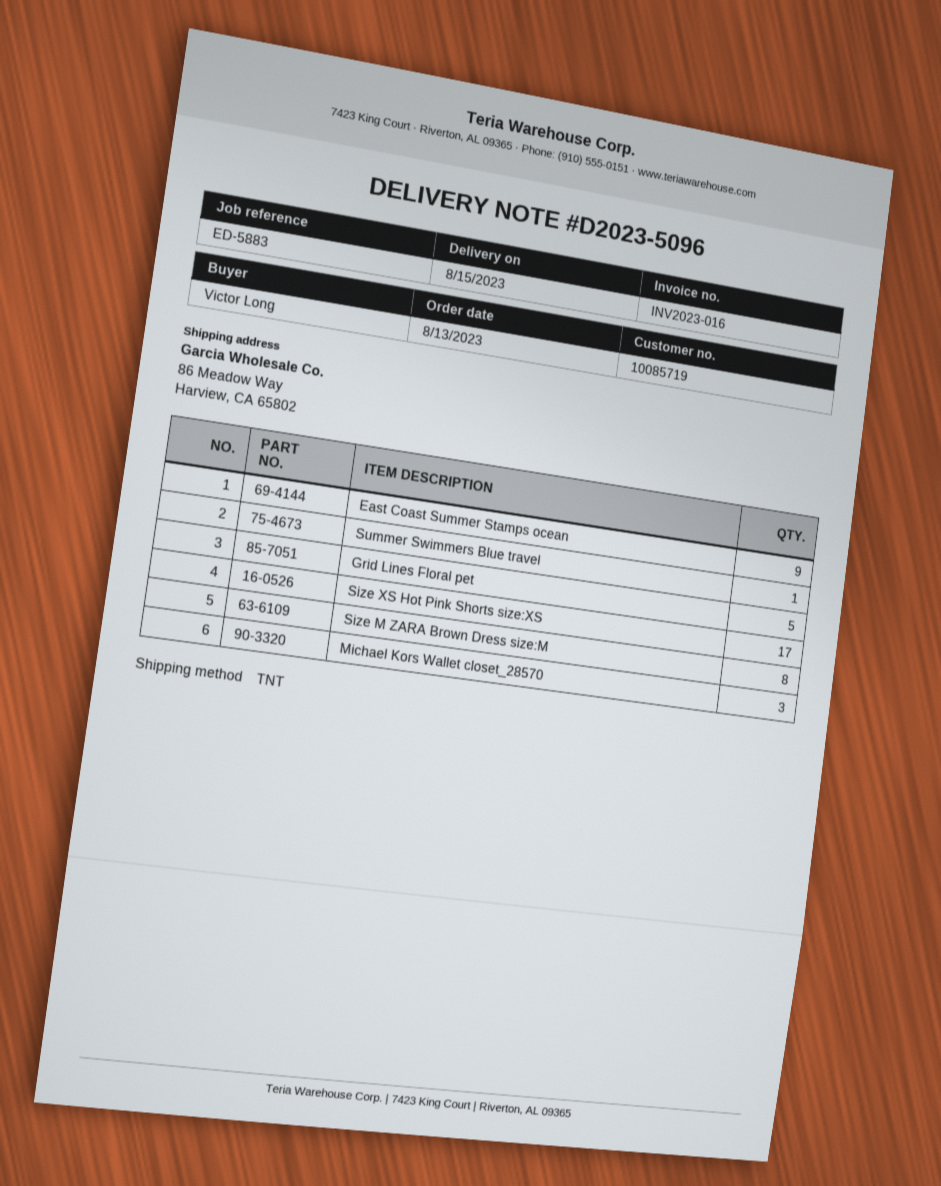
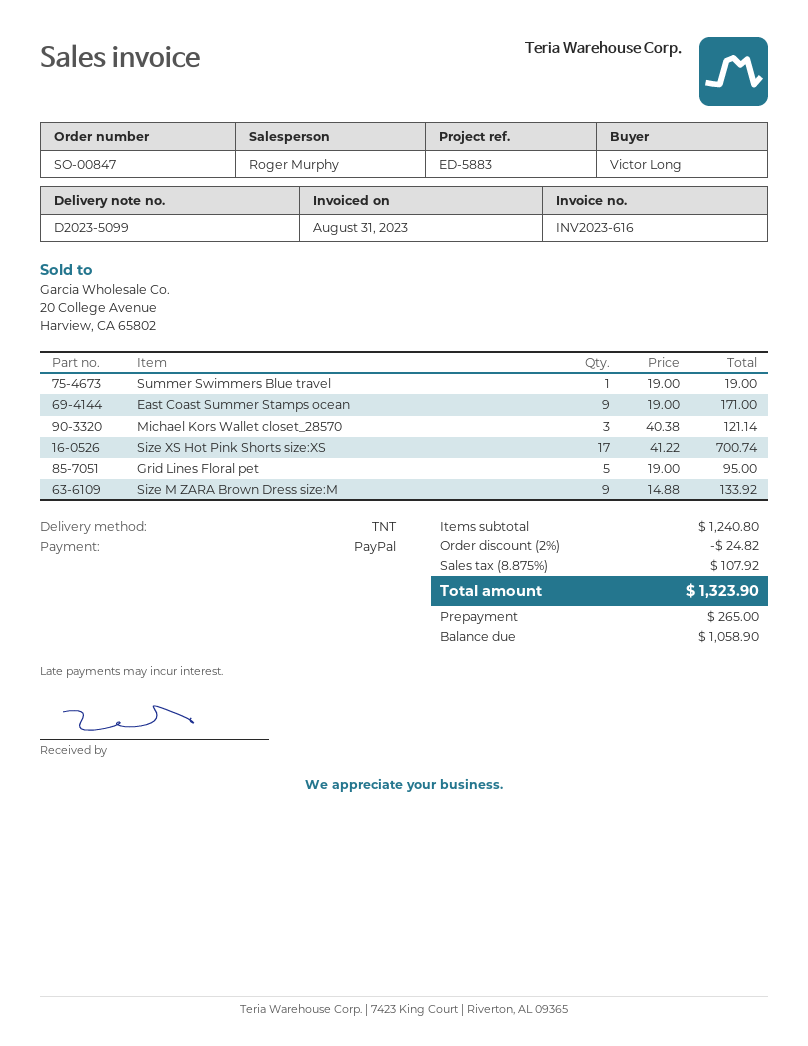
delivery note number: D2023-5096 -> D2023-5099
invoice number: INV2023-016 -> INV2023-616
Size M ZARA Brown Dress size:M: 8 -> 9

